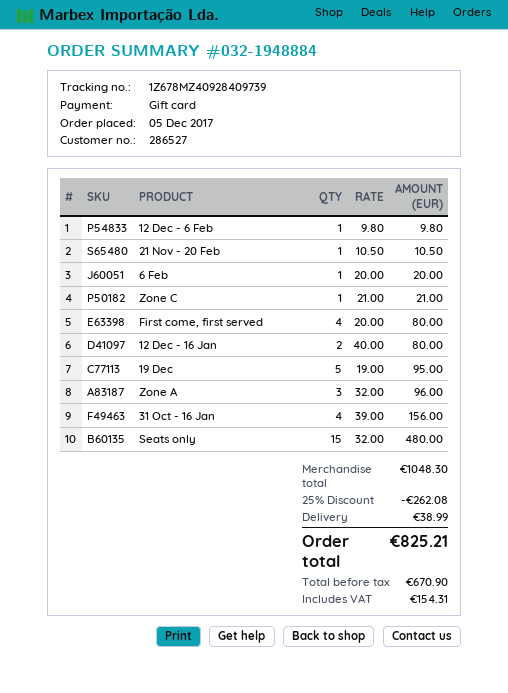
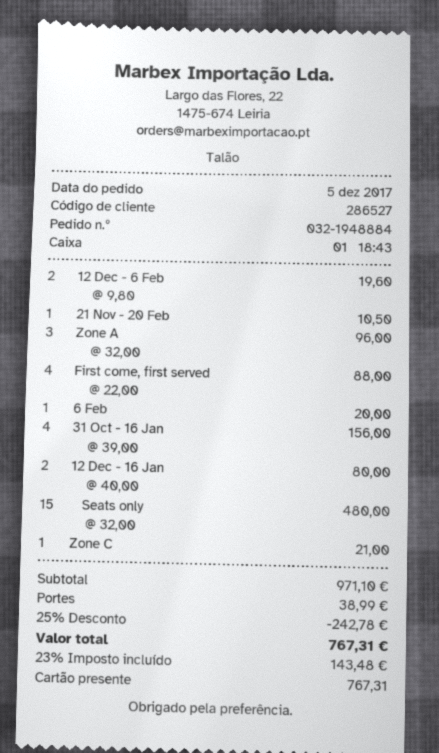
12 Dec - 6 Feb: 1 x 9.80 = 9.80 -> 2 x 9.80 = 19.60
First come, first served: 4 x 20.00 = 80.00 -> 4 x 22.00 = 88.00
19 Dec: 5 x 19.00 = 95.00 -> none
subtotal: 1048.30 -> 971.10
discount: 25% = 262.08 -> 25% = 242.78
tax: 154.31 -> 143.48
total: 825.21 -> 767.31

